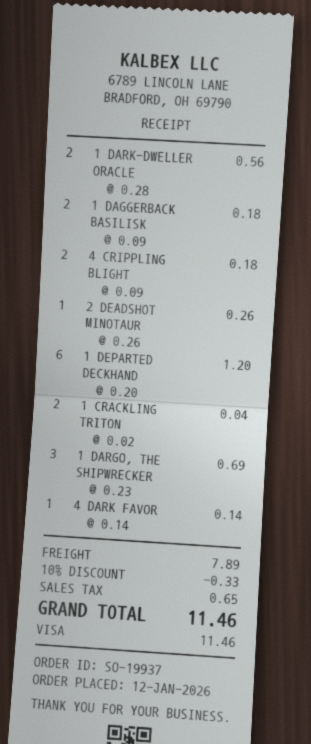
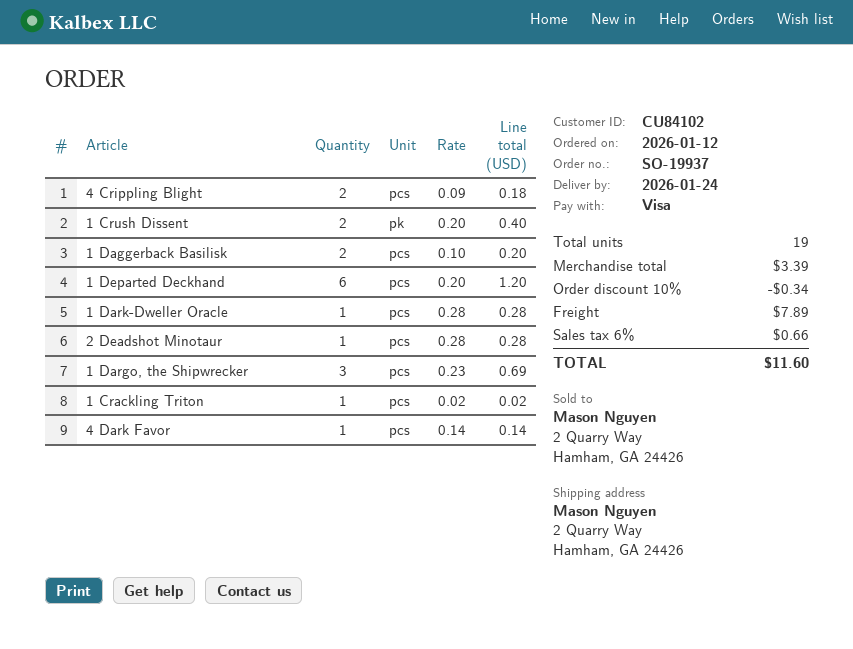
1 DARK-DWELLER ORACLE: 2 x 0.28 = 0.56 -> 1 x 0.28 = 0.28
1 DAGGERBACK BASILISK: 2 x 0.09 = 0.18 -> 2 x 0.10 = 0.20
2 DEADSHOT MINOTAUR: 1 x 0.26 = 0.26 -> 1 x 0.28 = 0.28
1 CRACKLING TRITON: 2 x 0.02 = 0.04 -> 1 x 0.02 = 0.02
1 Crush Dissent: none -> 2 x 0.20 = 0.40
discount: 10% = 0.33 -> 10% = 0.34
tax: 0.65 -> 0.66
total: 11.46 -> 11.60

